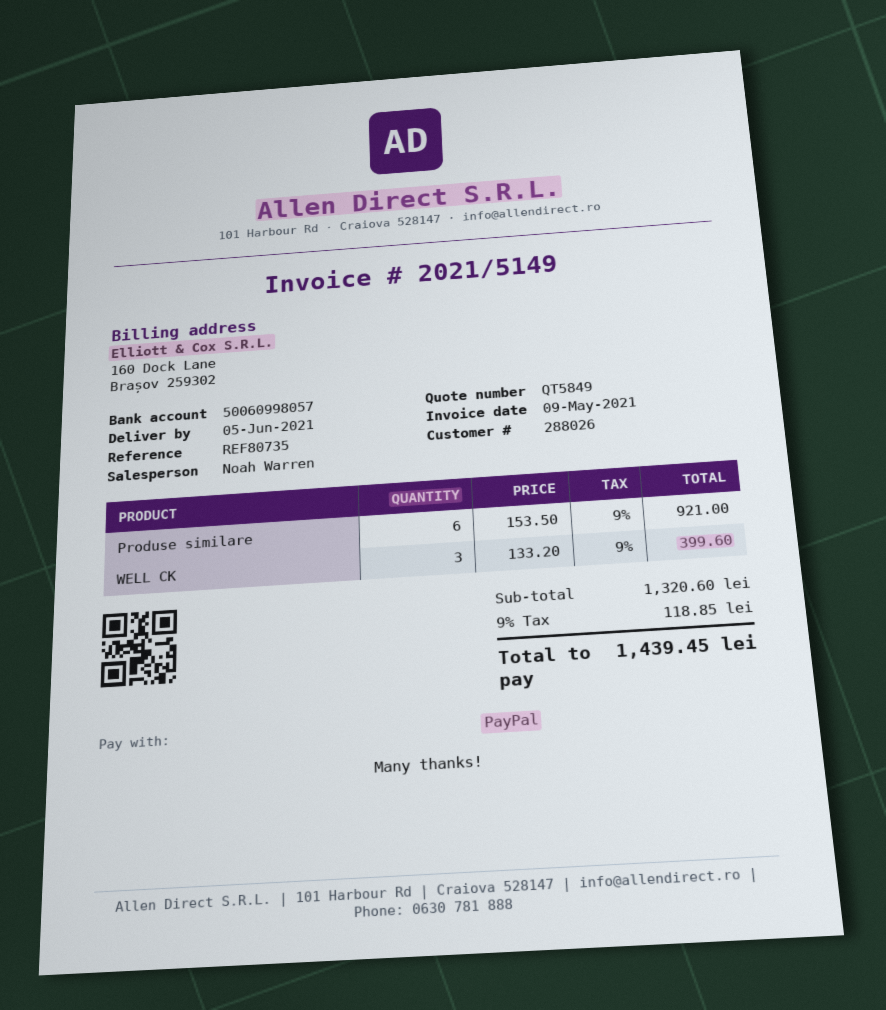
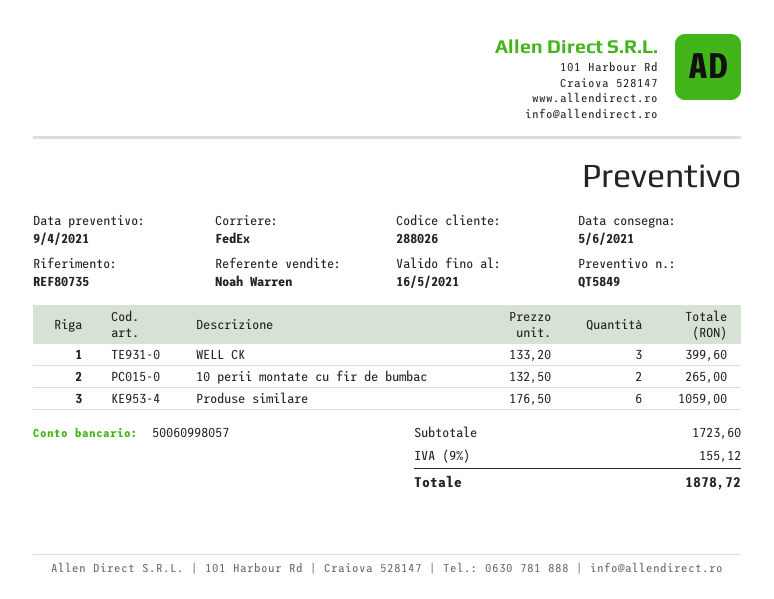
Produse similare: 6 x 153.50 = 921.00 -> 6 x 176.50 = 1059.00
10 perii montate cu fir de bumbac: none -> 2 x 132.50 = 265.00
subtotal: 1320.60 -> 1723.60
tax: 9% = 118.85 -> 9% = 155.12
total: 1439.45 -> 1878.72

